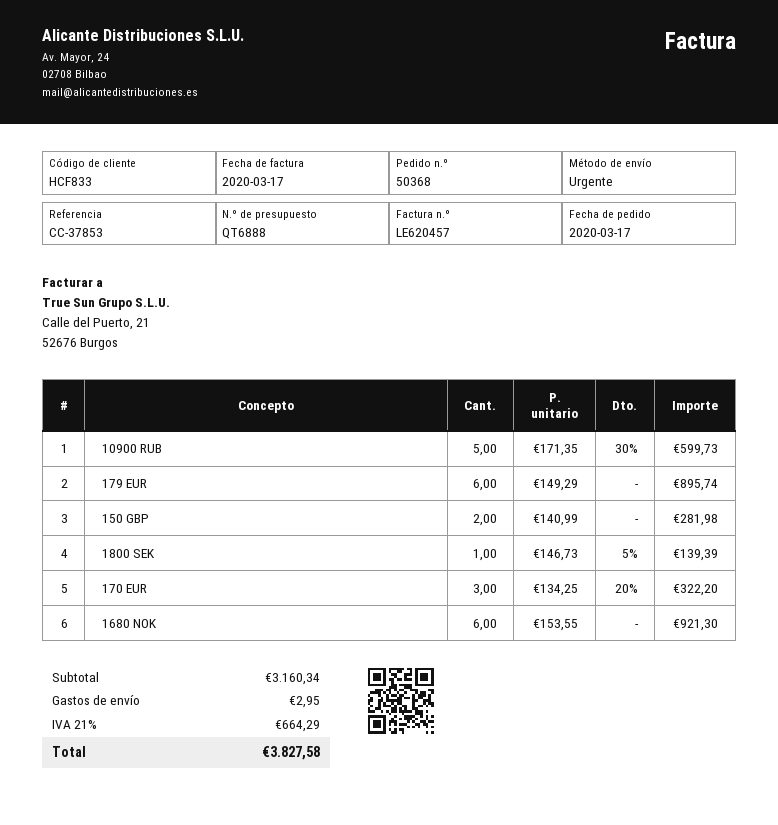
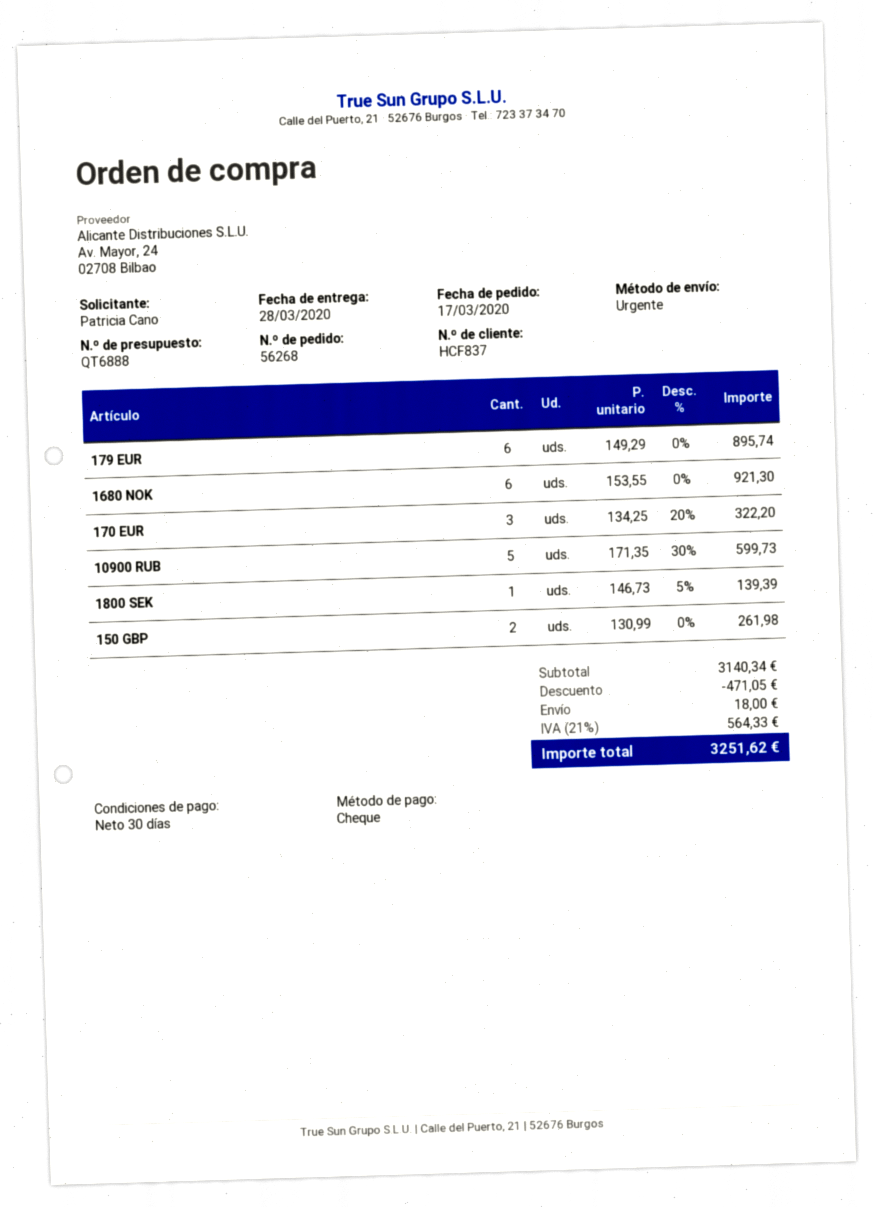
order number: 50368 -> 56268
customer number: HCF833 -> HCF837
150 GBP: 2 x 140.99 = 281.98 -> 2 x 130.99 = 261.98
subtotal: 3160.34 -> 3140.34
discount: none -> 471.05
shipping: 2.95 -> 18.00
tax: 21% = 664.29 -> 21% = 564.33
total: 3827.58 -> 3251.62

